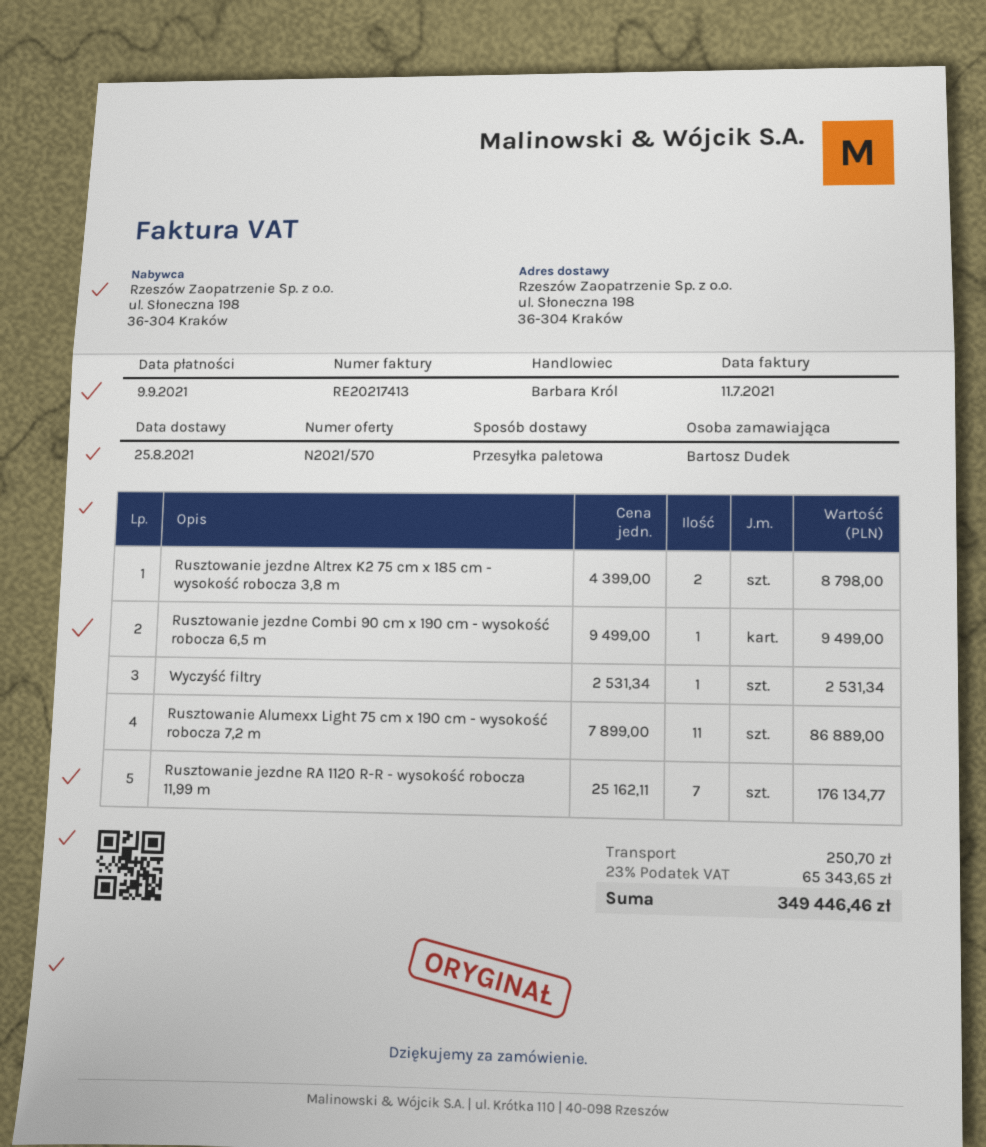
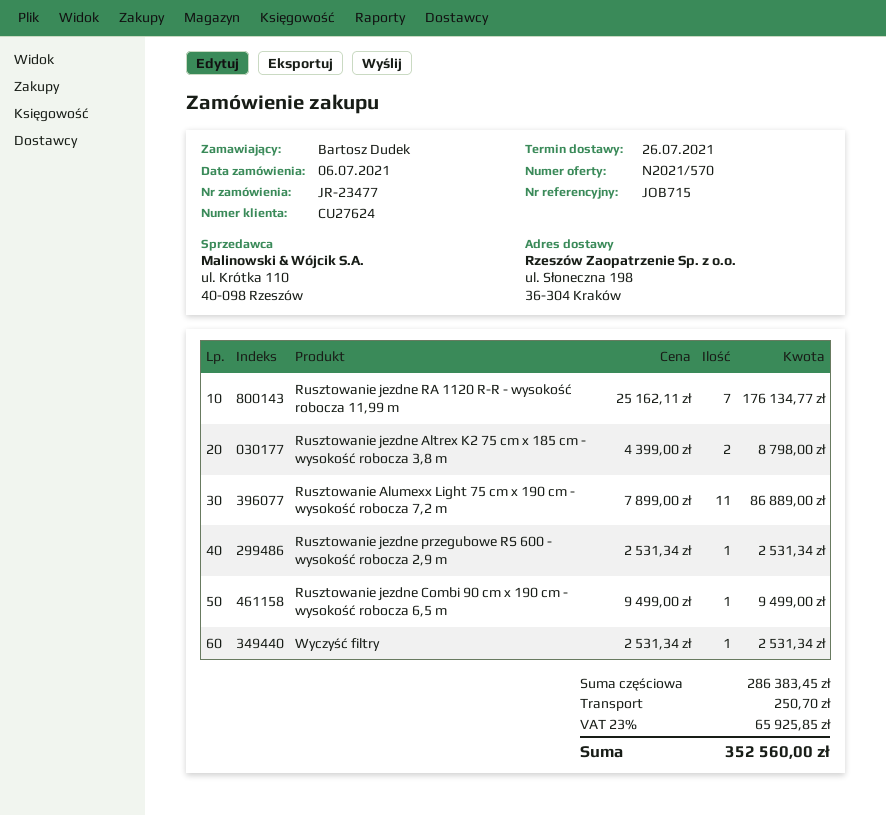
delivery date: 2021-08-25 -> 2021-07-26
Rusztowanie jezdne przegubowe RS 600 - wysokość robocza 2,9 m: none -> 1 x 2531.34 = 2531.34
tax: 23% = 65343.65 -> 23% = 65925.85
total: 349446.46 -> 352560.00

